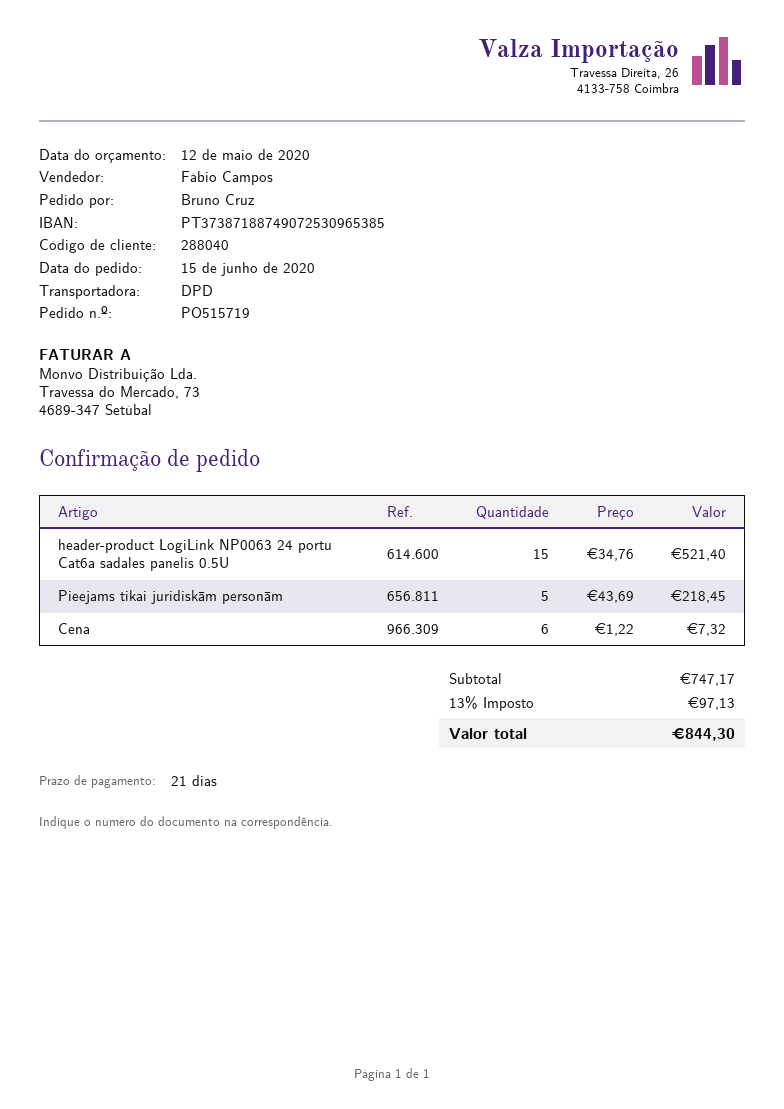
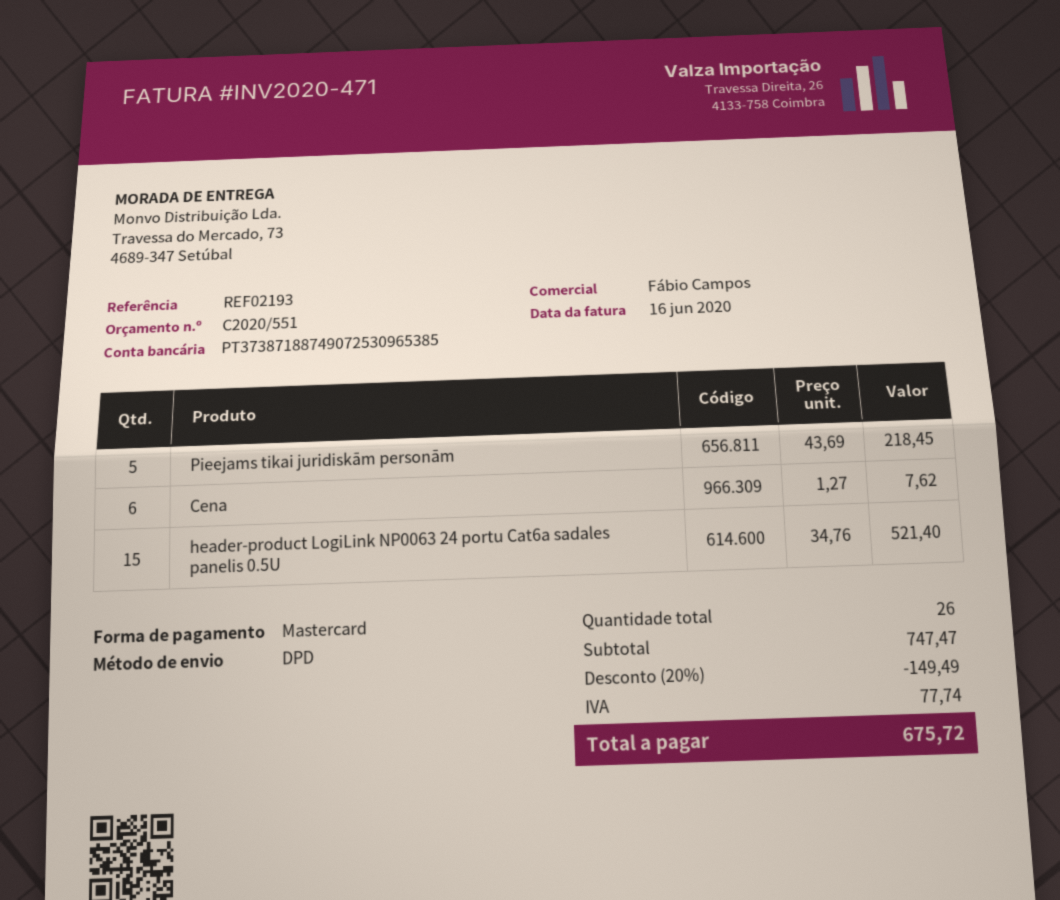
Cena: 6 x 1.22 = 7.32 -> 6 x 1.27 = 7.62
subtotal: 747.17 -> 747.47
discount: none -> 20% = 149.49
tax: 97.13 -> 77.74
total: 844.30 -> 675.72

